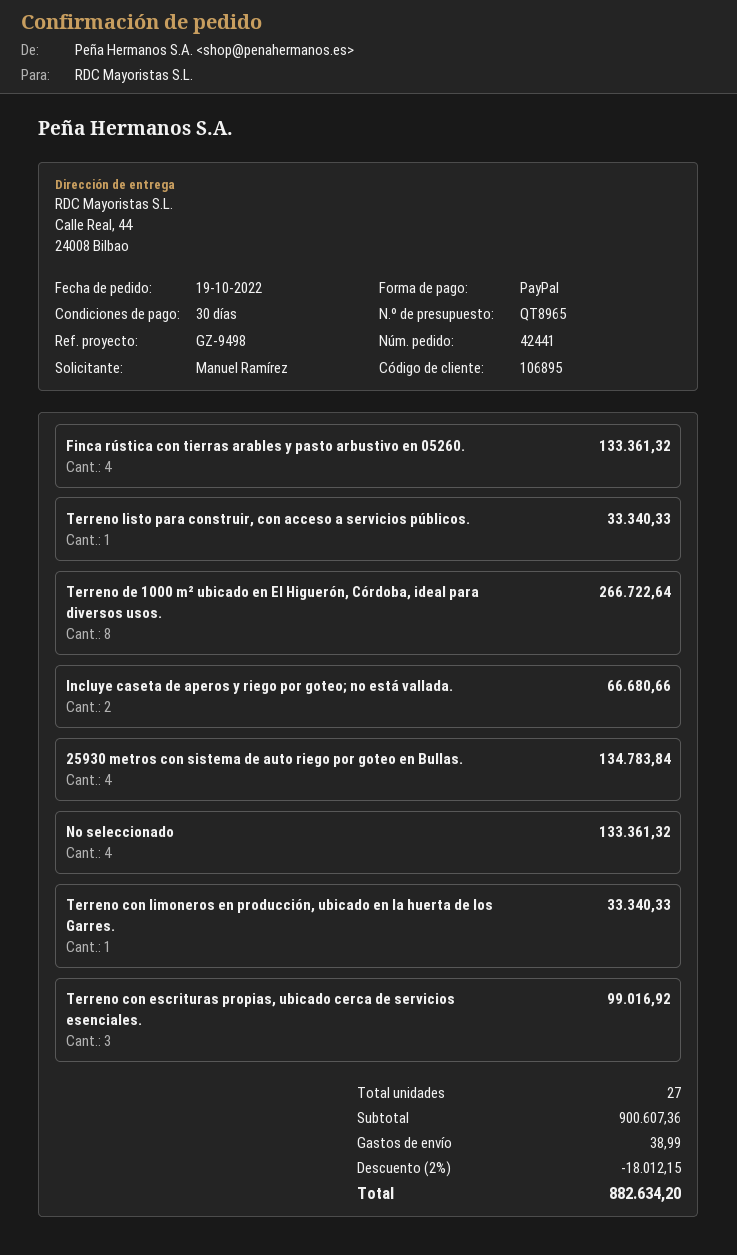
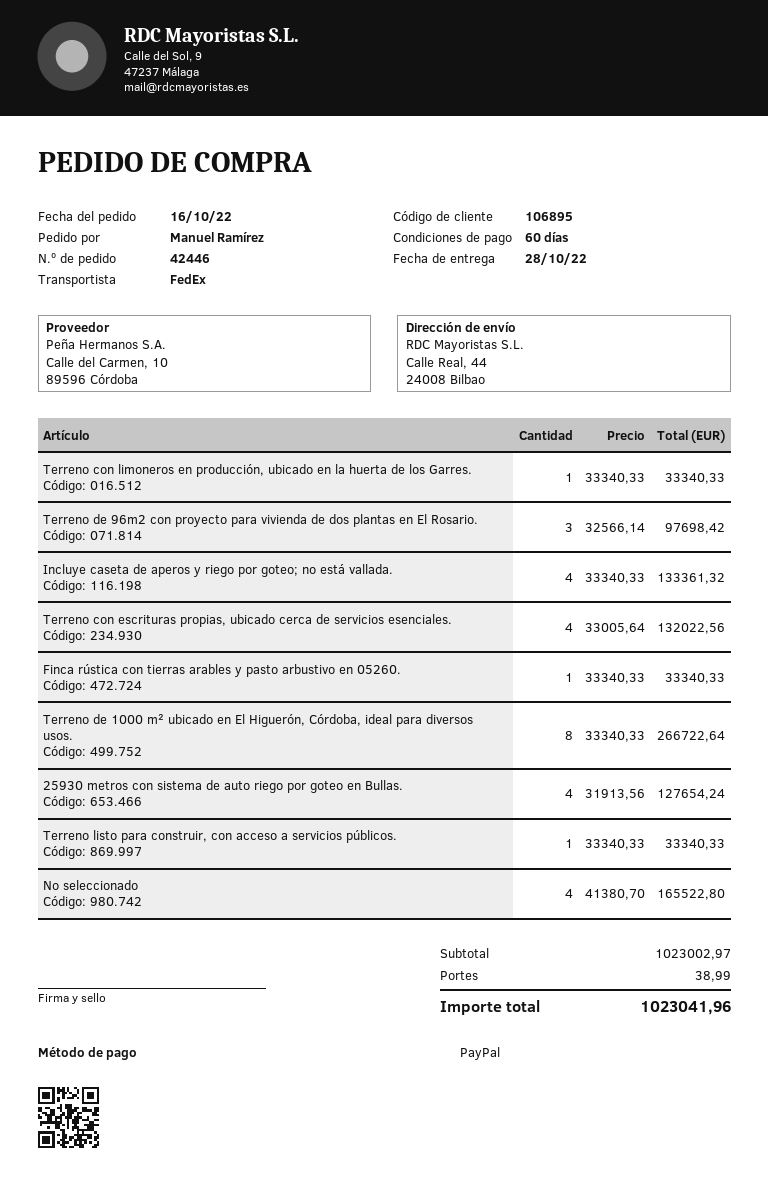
order number: 42441 -> 42446
order date: 2022-10-19 -> 2022-10-16
payment terms: 30 days -> 60 days
Finca rústica con tierras arables y pasto arbustivo en 05260.: 4 for 133361.32 -> 1 for 33340.33
Incluye caseta de aperos y riego por goteo; no está vallada.: 2 for 66680.66 -> 4 for 133361.32
25930 metros con sistema de auto riego por goteo en Bullas.: 4 for 134783.84 -> 4 for 127654.24
No seleccionado: 4 for 133361.32 -> 4 for 165522.80
Terreno con escrituras propias, ubicado cerca de servicios esenciales.: 3 for 99016.92 -> 4 for 132022.56
Terreno de 96m2 con proyecto para vivienda de dos plantas en El Rosario.: none -> 3 for 97698.42
subtotal: 900607.36 -> 1023002.97
discount: 2% = 18012.15 -> none
total: 882634.20 -> 1023041.96

